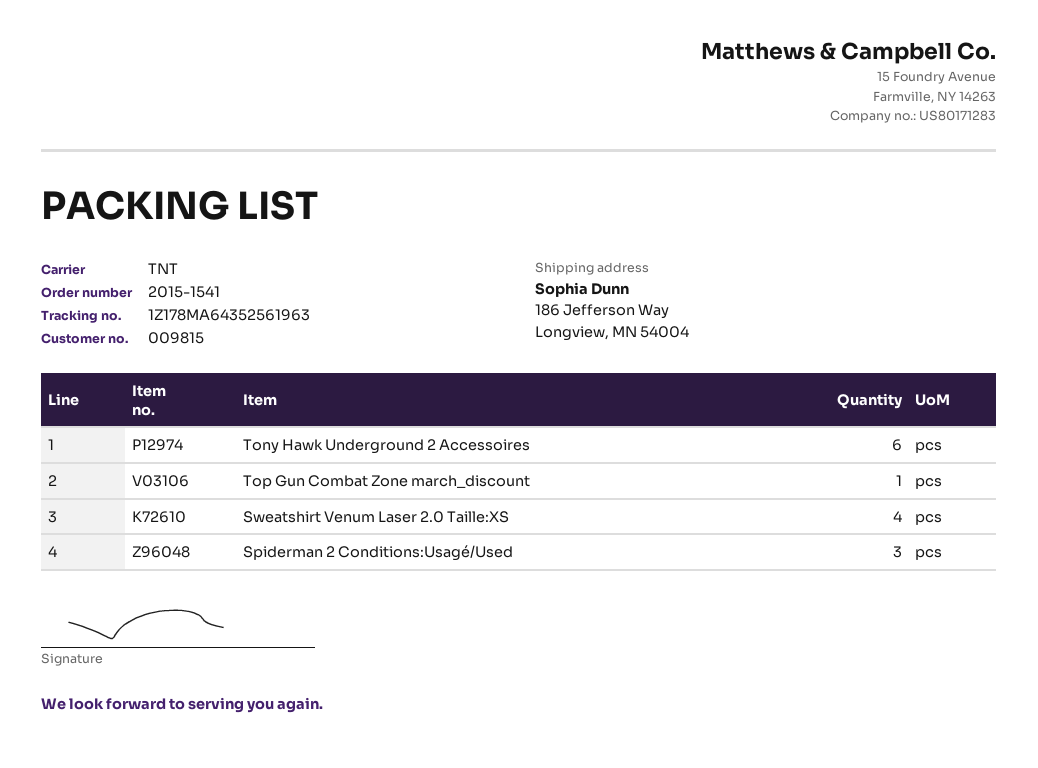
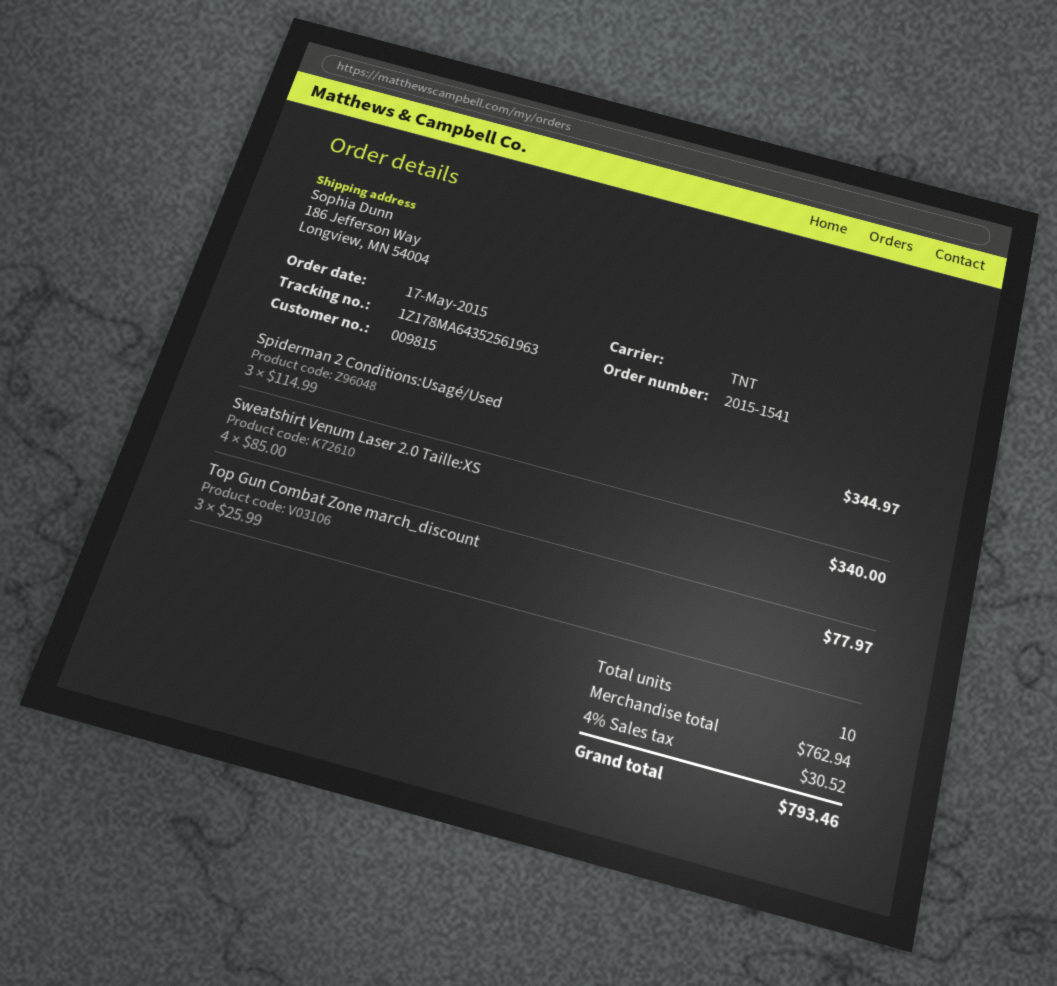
Tony Hawk Underground 2 Accessoires: 6 -> none
Top Gun Combat Zone march_discount: 1 -> 3

